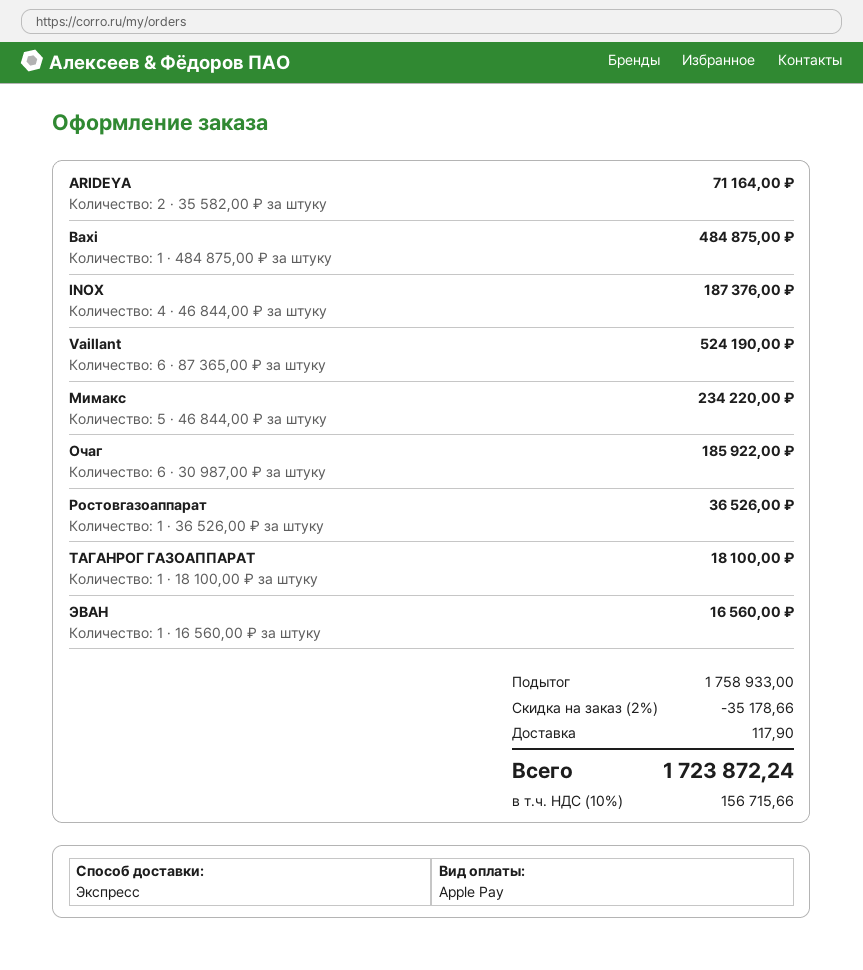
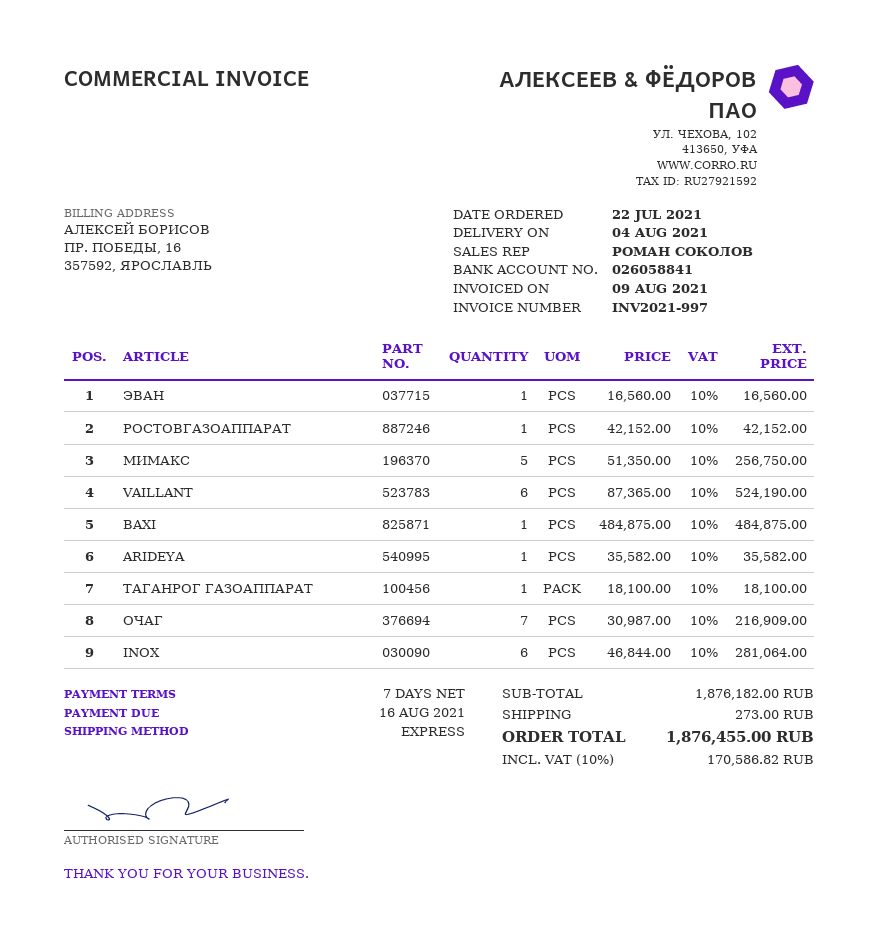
ARIDEYA: 2 x 35582.00 = 71164.00 -> 1 x 35582.00 = 35582.00
INOX: 4 x 46844.00 = 187376.00 -> 6 x 46844.00 = 281064.00
Мимакс: 5 x 46844.00 = 234220.00 -> 5 x 51350.00 = 256750.00
Очаг: 6 x 30987.00 = 185922.00 -> 7 x 30987.00 = 216909.00
Ростовгазоаппарат: 1 x 36526.00 = 36526.00 -> 1 x 42152.00 = 42152.00
subtotal: 1758933.00 -> 1876182.00
discount: 2% = 35178.66 -> none
shipping: 117.90 -> 273.00
tax: 10% = 156715.66 -> 10% = 170586.82
total: 1723872.24 -> 1876455.00

